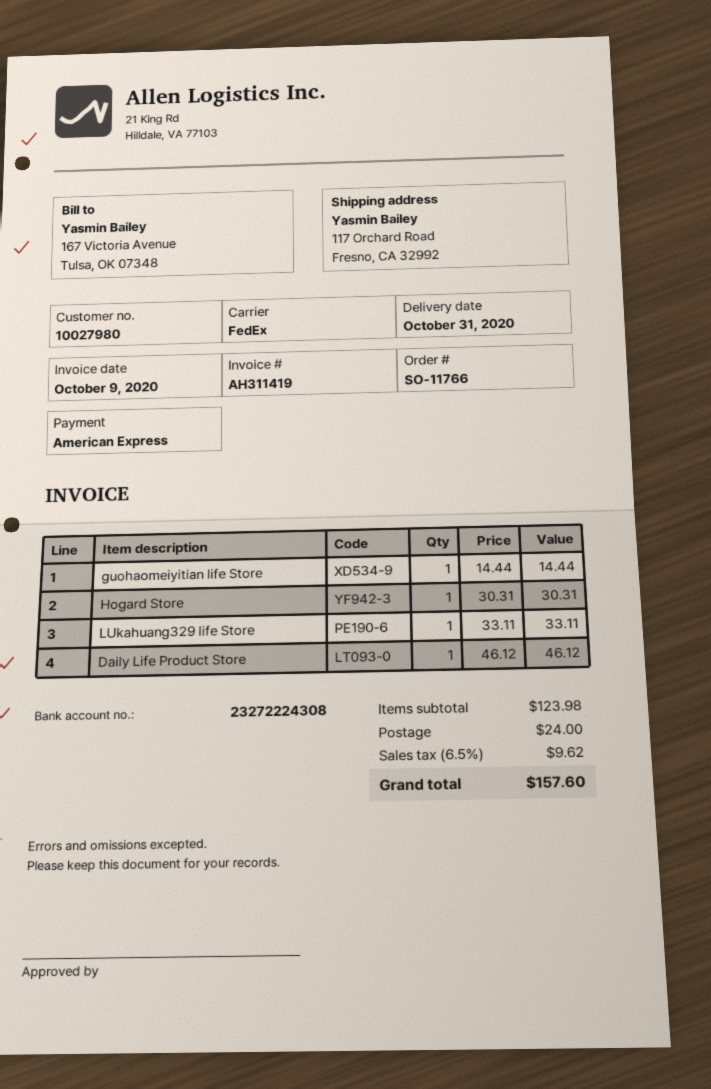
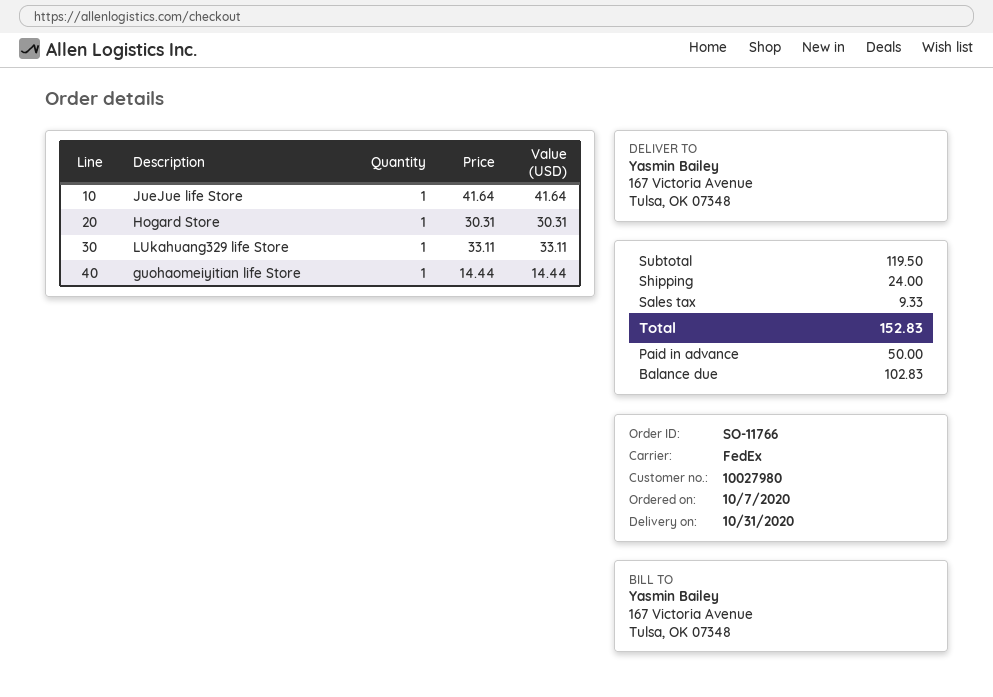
ship to: 117 Orchard Road, Fresno, CA 32992 -> 167 Victoria Avenue, Tulsa, OK 07348
Daily Life Product Store: 1 x 46.12 = 46.12 -> none
JueJue life Store: none -> 1 x 41.64 = 41.64
subtotal: 123.98 -> 119.50
tax: 9.62 -> 9.33
total: 157.60 -> 152.83

